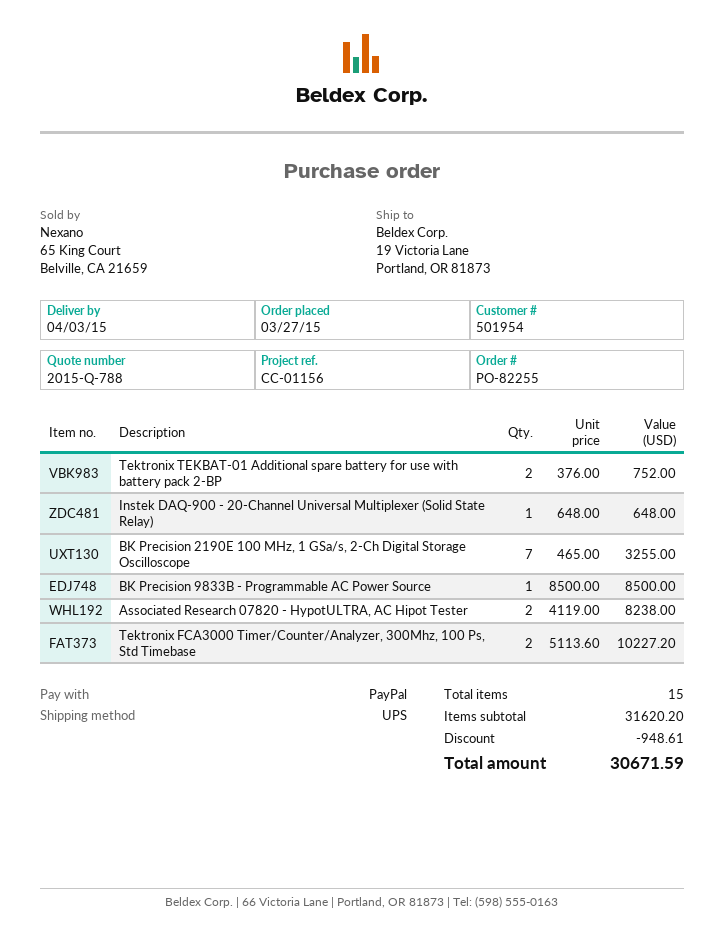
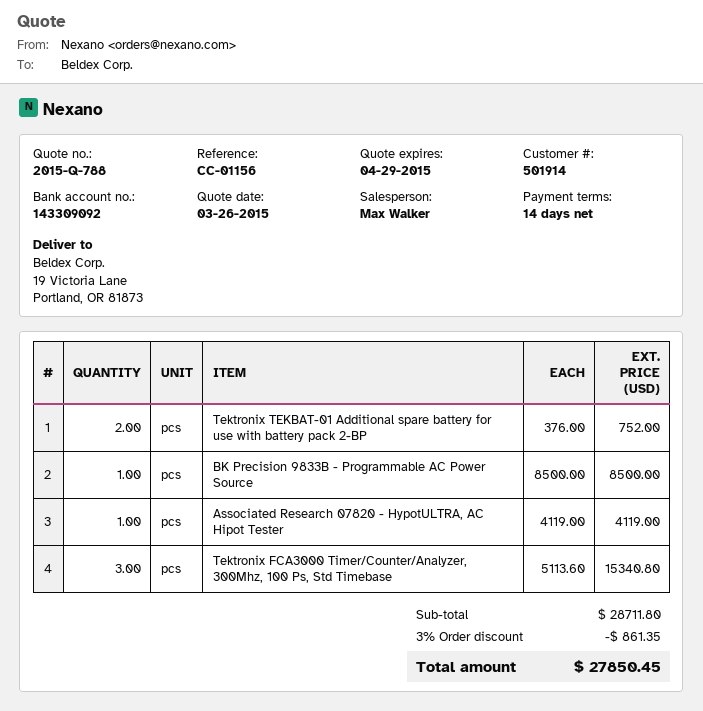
customer number: 501954 -> 501914
Instek DAQ-900 - 20-Channel Universal Multiplexer (Solid State Relay): 1 x 648.00 = 648.00 -> none
BK Precision 2190E 100 MHz, 1 GSa/s, 2-Ch Digital Storage Oscilloscope: 7 x 465.00 = 3255.00 -> none
Associated Research 07820 - HypotULTRA, AC Hipot Tester: 2 x 4119.00 = 8238.00 -> 1 x 4119.00 = 4119.00
Tektronix FCA3000 Timer/Counter/Analyzer, 300Mhz, 100 Ps, Std Timebase: 2 x 5113.60 = 10227.20 -> 3 x 5113.60 = 15340.80
subtotal: 31620.20 -> 28711.80
discount: 948.61 -> 861.35
total: 30671.59 -> 27850.45

